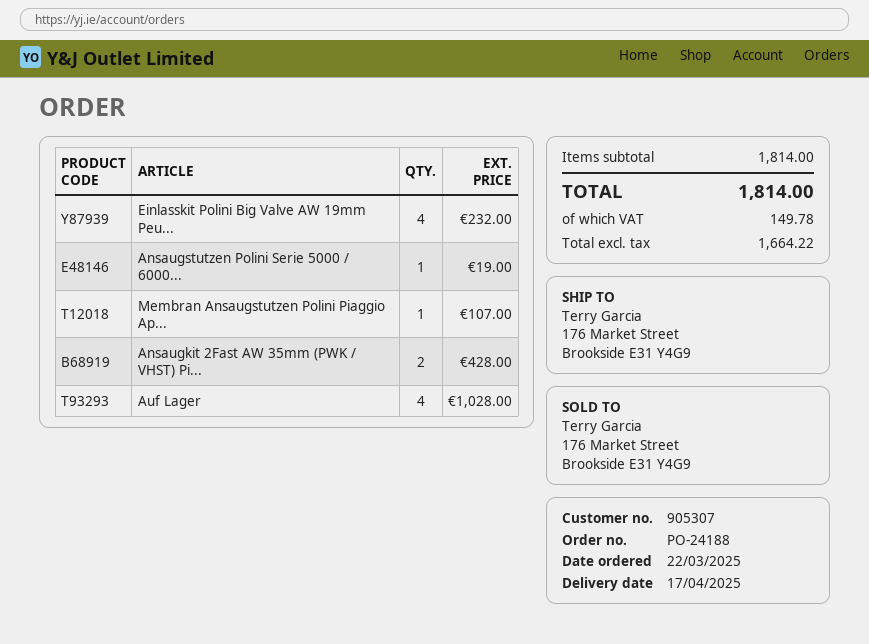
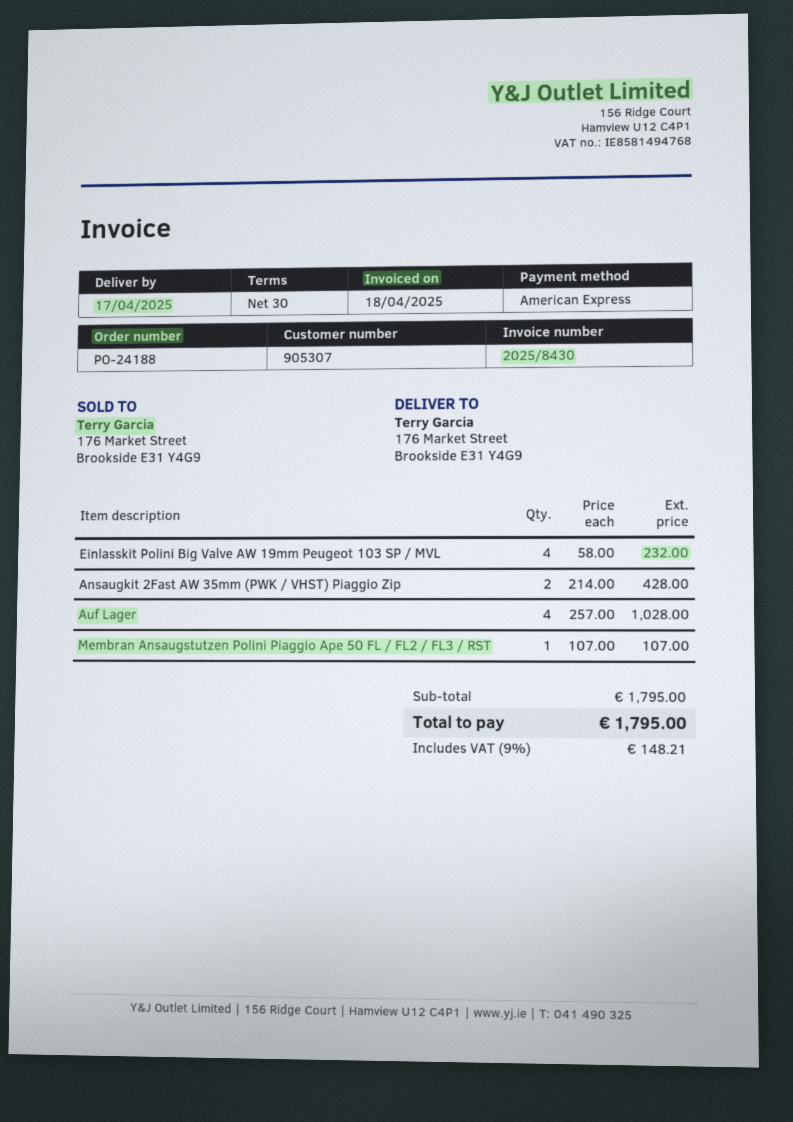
Ansaugstutzen Polini Serie 5000 / 6000...: 1 for 19.00 -> none
subtotal: 1814.00 -> 1795.00
tax: 149.78 -> 148.21
total: 1814.00 -> 1795.00

